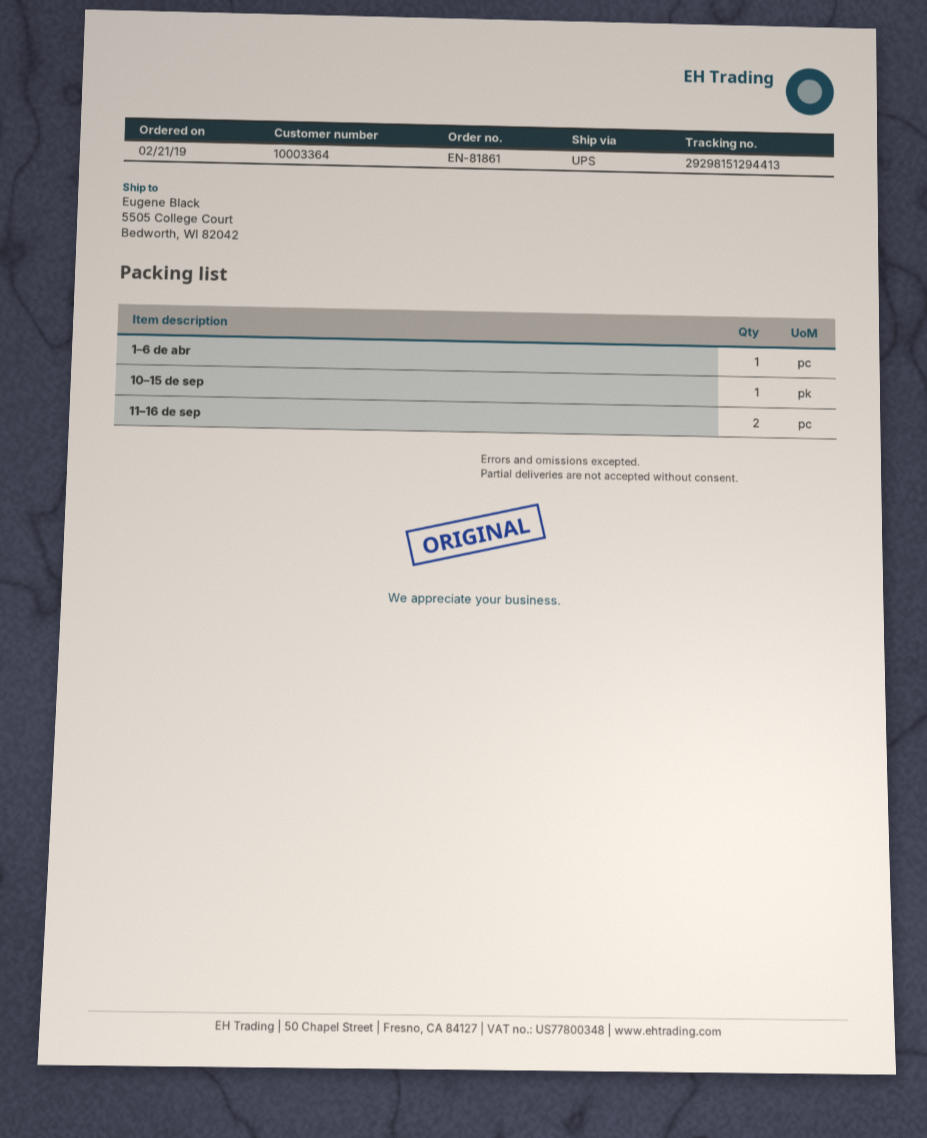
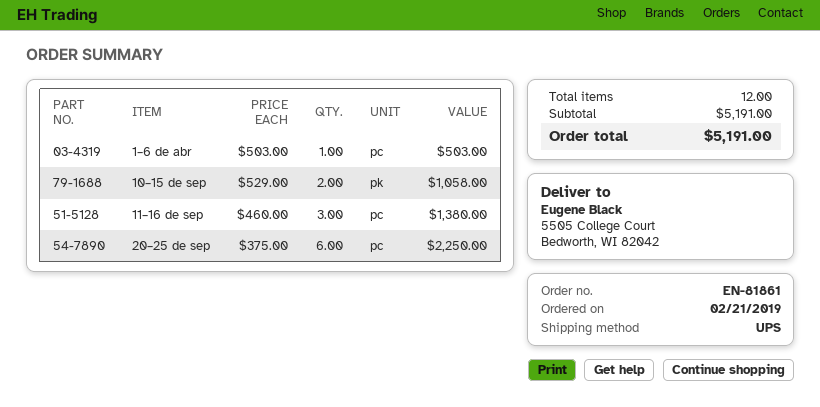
10–15 de sep: 1 -> 2
11–16 de sep: 2 -> 3
20–25 de sep: none -> 6

